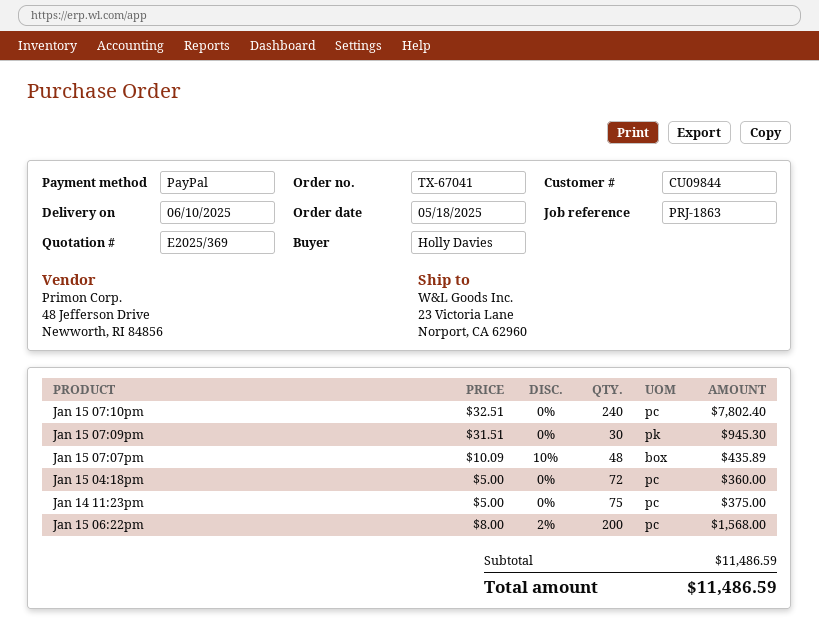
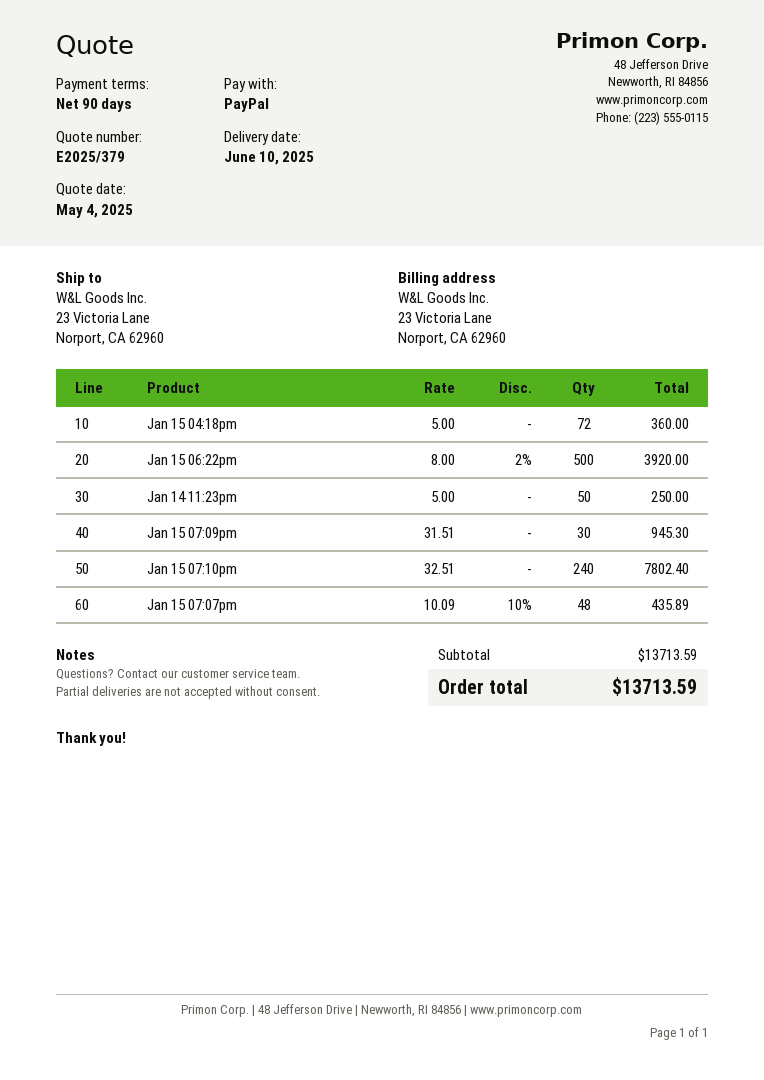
quote number: E2025/369 -> E2025/379
Jan 14 11:23pm: 75 x 5.00 = 375.00 -> 50 x 5.00 = 250.00
Jan 15 06:22pm: 200 x 8.00 - 2% = 1568.00 -> 500 x 8.00 - 2% = 3920.00
subtotal: 11486.59 -> 13713.59
total: 11486.59 -> 13713.59

